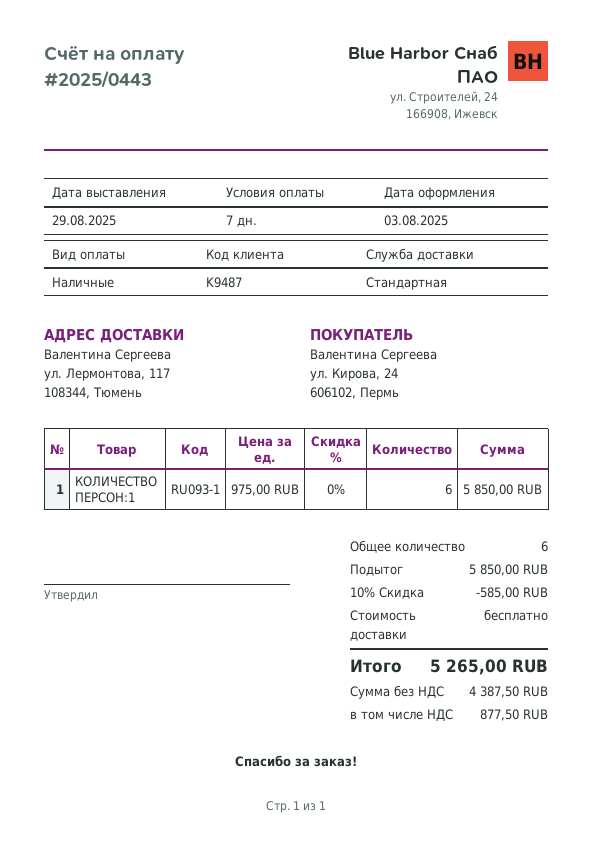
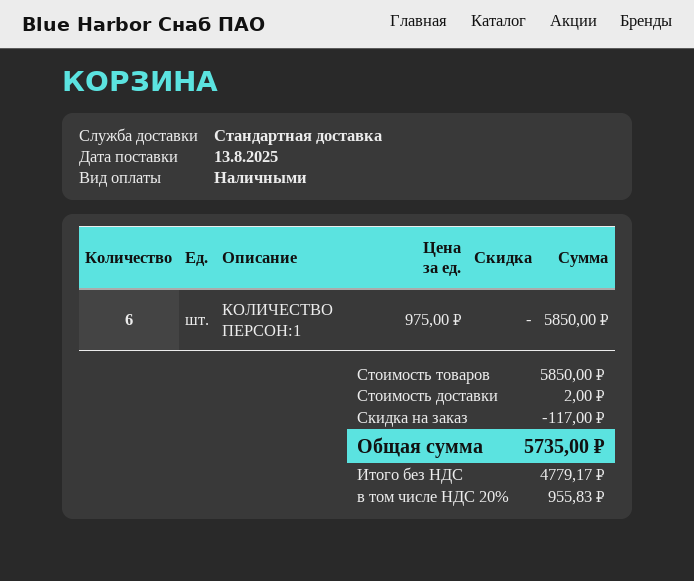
discount: 585.00 -> 117.00
shipping: 0.00 -> 2.00
net: 4387.50 -> 4779.17
tax: 877.50 -> 955.83
total: 5265.00 -> 5735.00

